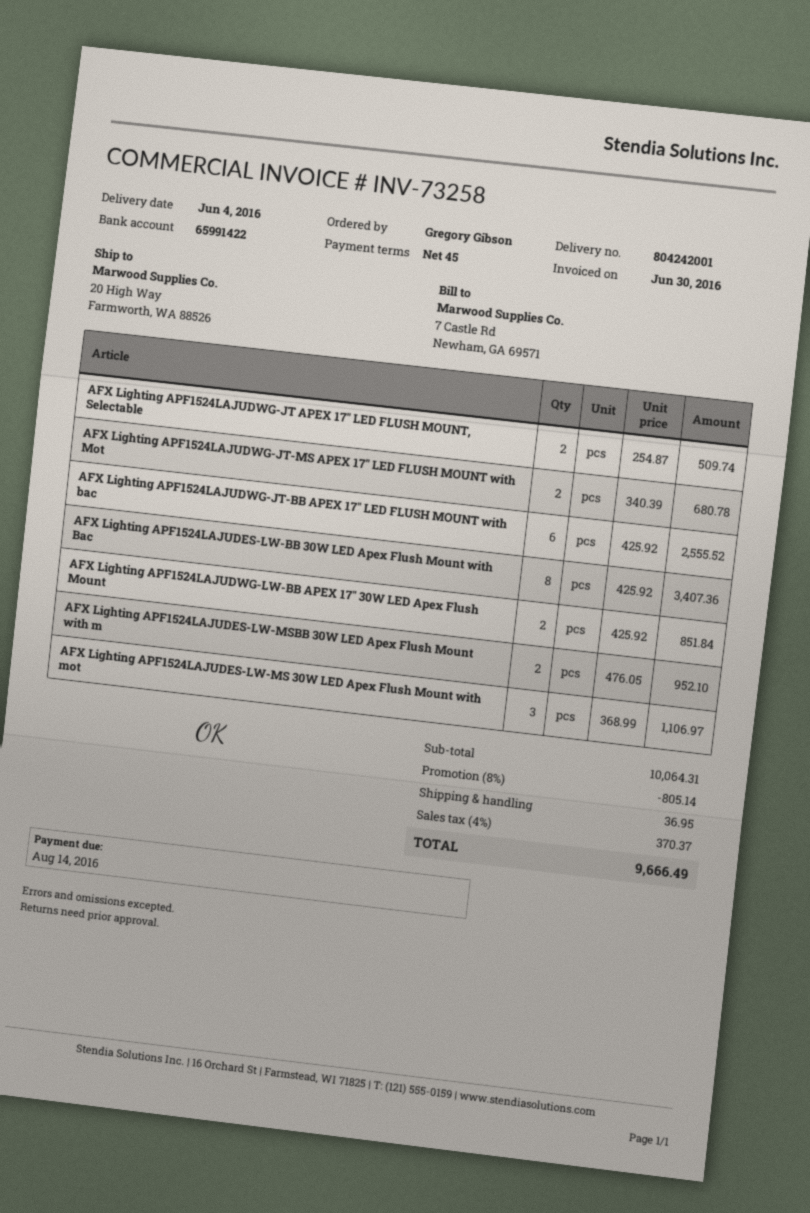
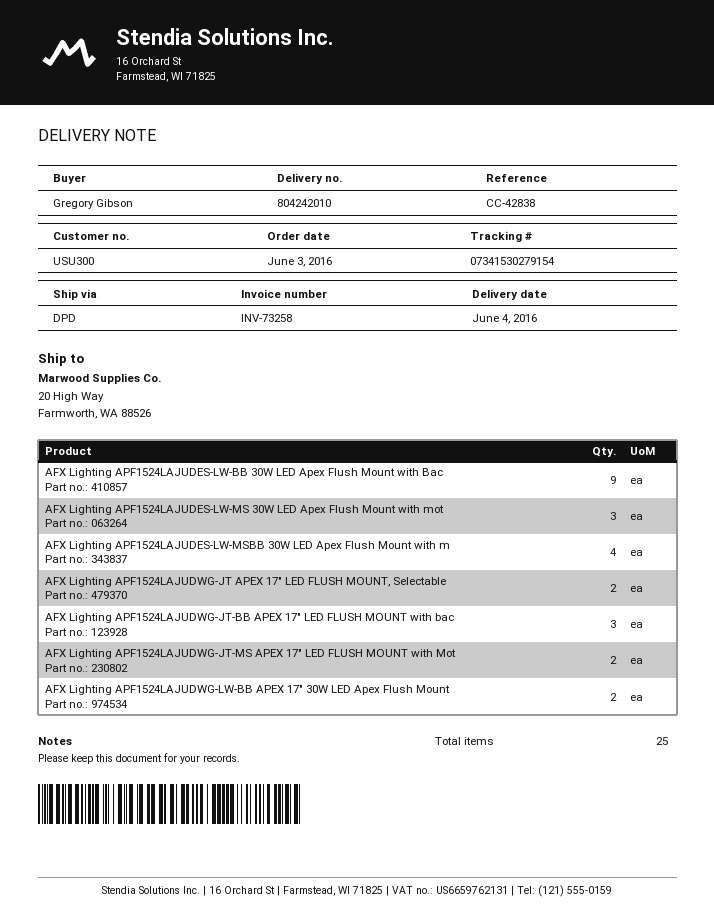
delivery note number: 804242001 -> 804242010
AFX Lighting APF1524LAJUDWG-JT-BB APEX 17" LED FLUSH MOUNT with bac: 6 -> 3
AFX Lighting APF1524LAJUDES-LW-BB 30W LED Apex Flush Mount with Bac: 8 -> 9
AFX Lighting APF1524LAJUDES-LW-MSBB 30W LED Apex Flush Mount with m: 2 -> 4

